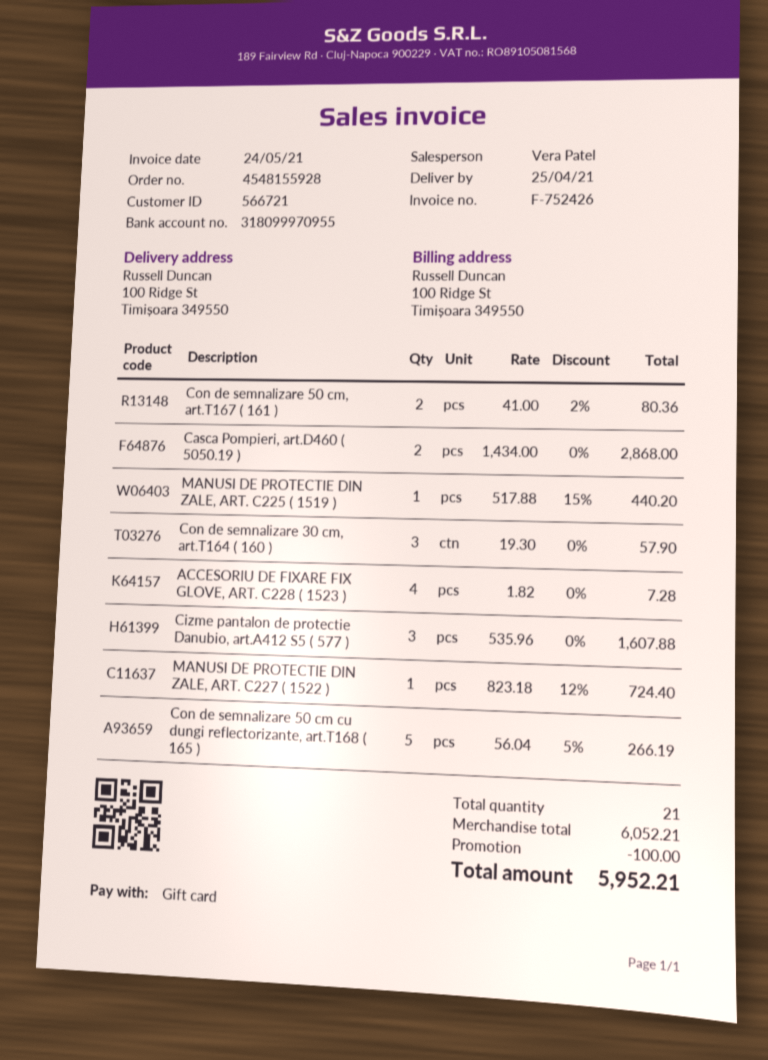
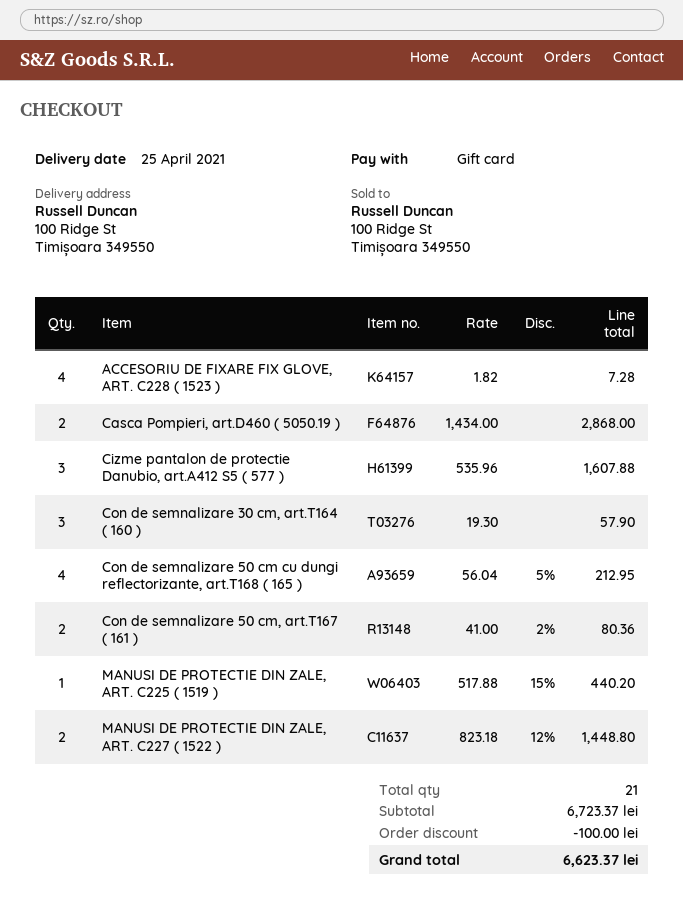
MANUSI DE PROTECTIE DIN ZALE, ART. C227 ( 1522 ): 1 x 823.18 - 12% = 724.40 -> 2 x 823.18 - 12% = 1448.80
Con de semnalizare 50 cm cu dungi reflectorizante, art.T168 ( 165 ): 5 x 56.04 - 5% = 266.19 -> 4 x 56.04 - 5% = 212.95
subtotal: 6052.21 -> 6723.37
total: 5952.21 -> 6623.37

